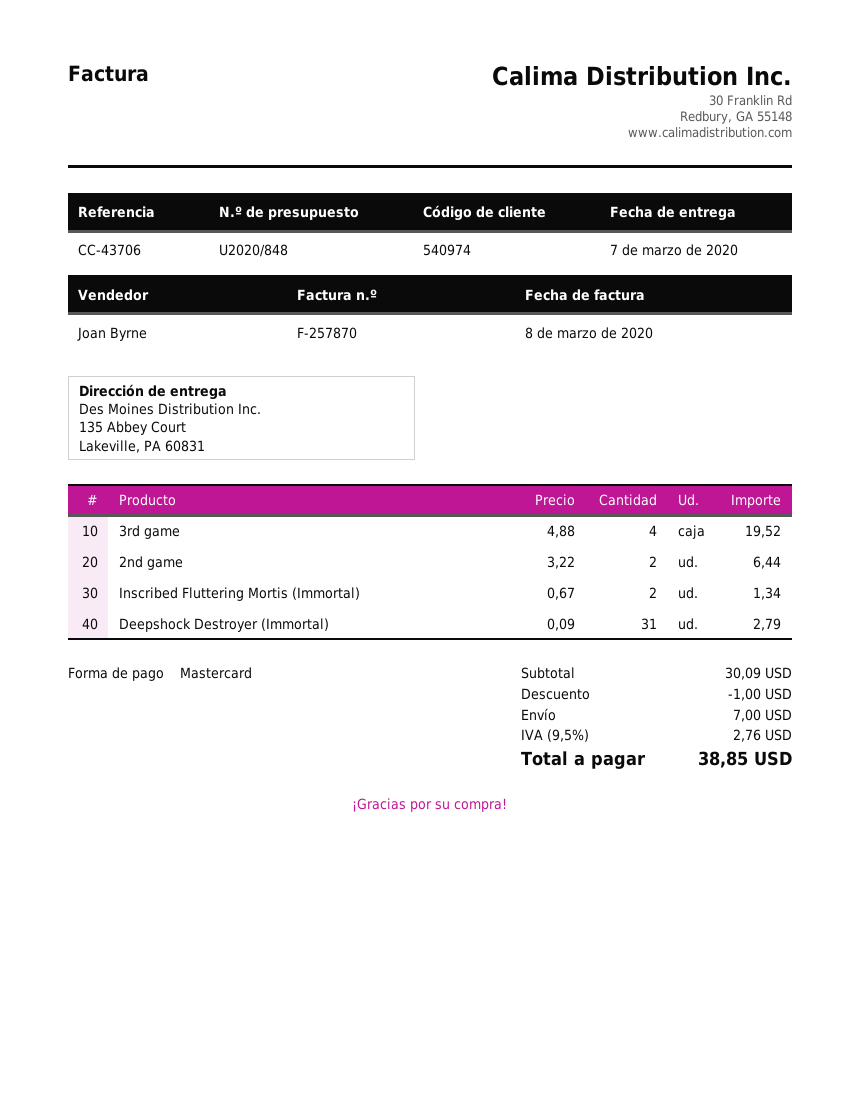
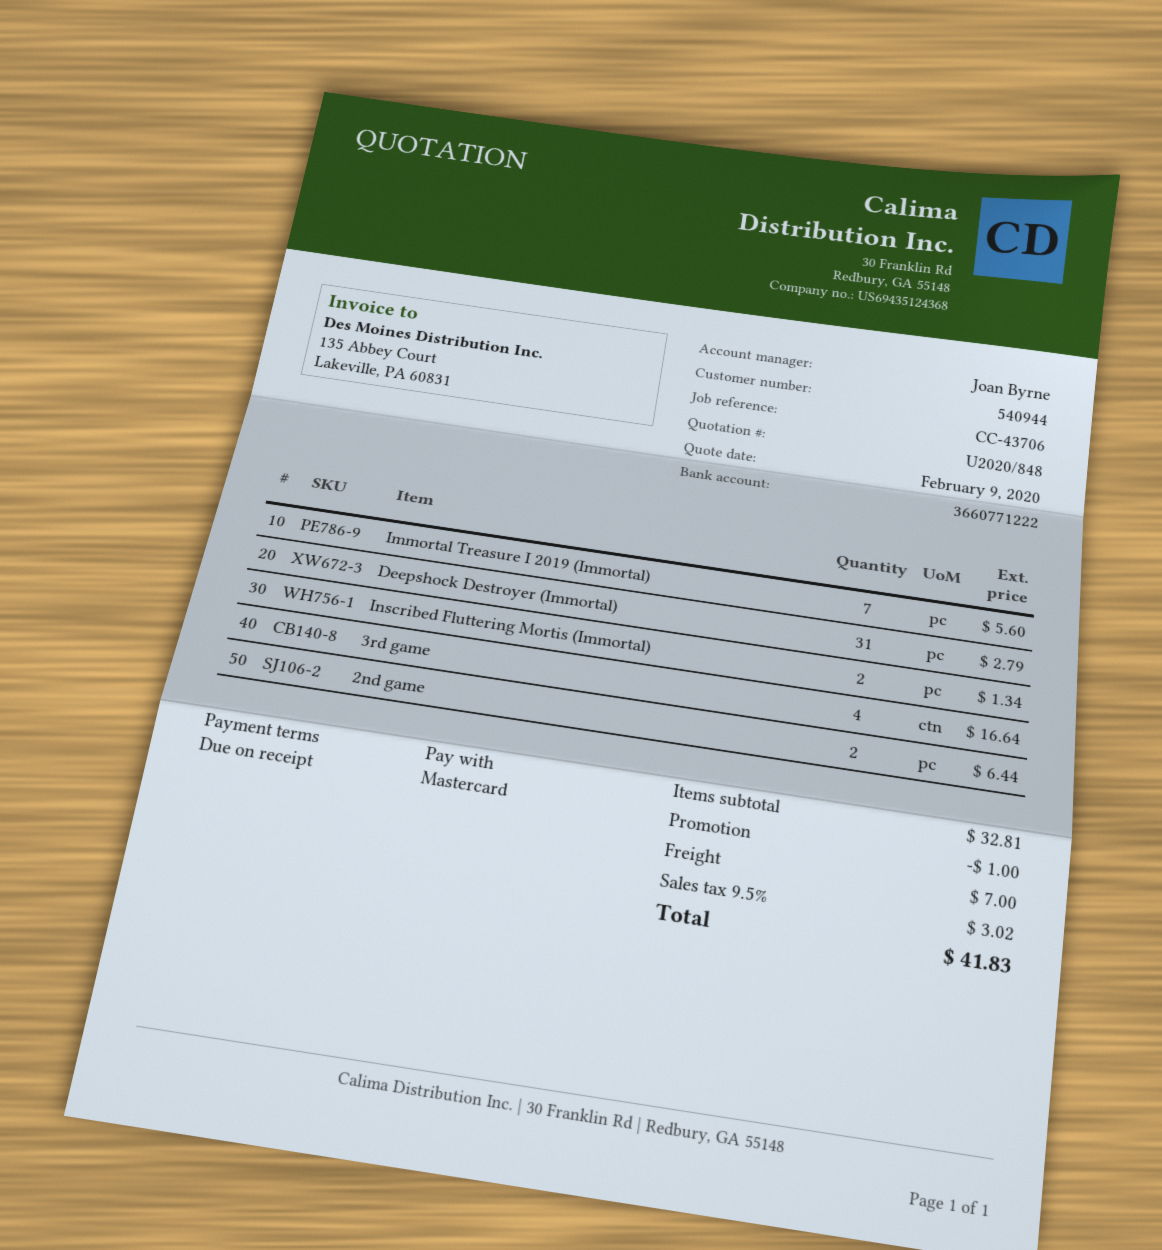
customer number: 540974 -> 540944
3rd game: 4 for 19.52 -> 4 for 16.64
Immortal Treasure I 2019 (Immortal): none -> 7 for 5.60
subtotal: 30.09 -> 32.81
tax: 9.5% = 2.76 -> 9.5% = 3.02
total: 38.85 -> 41.83

